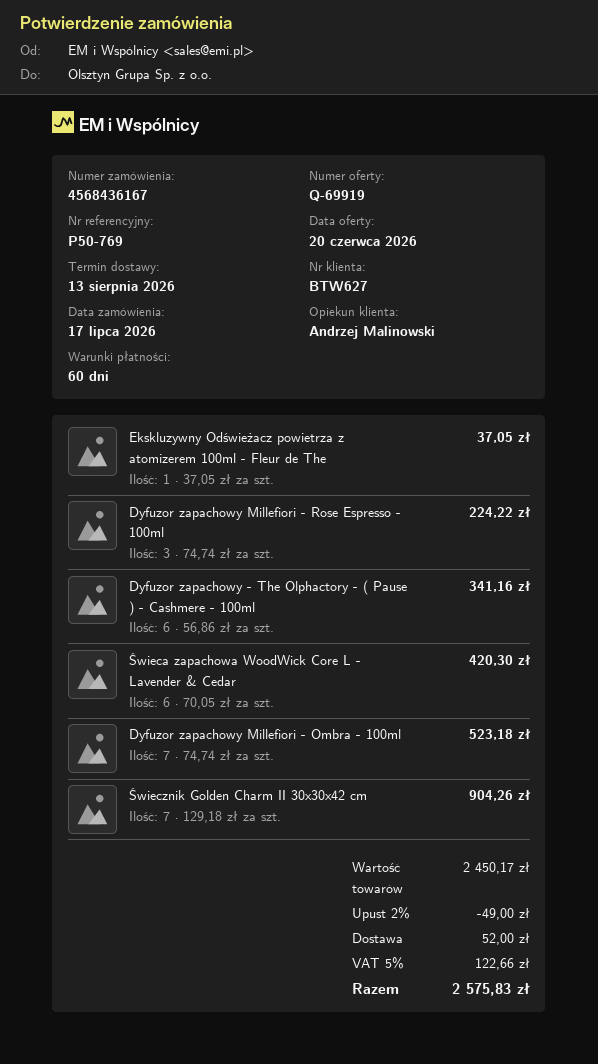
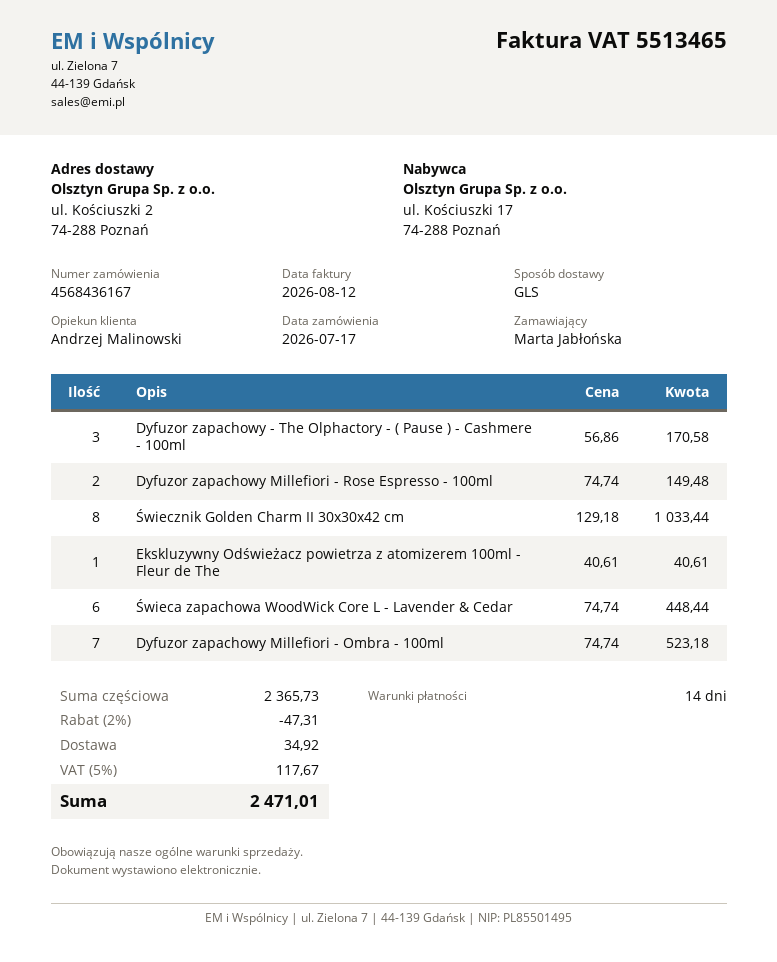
payment terms: 60 days -> 14 days
Ekskluzywny Odświeżacz powietrza z atomizerem 100ml - Fleur de The: 1 x 37.05 = 37.05 -> 1 x 40.61 = 40.61
Dyfuzor zapachowy Millefiori - Rose Espresso - 100ml: 3 x 74.74 = 224.22 -> 2 x 74.74 = 149.48
Dyfuzor zapachowy - The Olphactory - ( Pause ) - Cashmere - 100ml: 6 x 56.86 = 341.16 -> 3 x 56.86 = 170.58
Świeca zapachowa WoodWick Core L - Lavender & Cedar: 6 x 70.05 = 420.30 -> 6 x 74.74 = 448.44
Świecznik Golden Charm II 30x30x42 cm: 7 x 129.18 = 904.26 -> 8 x 129.18 = 1033.44
subtotal: 2450.17 -> 2365.73
discount: 2% = 49.00 -> 2% = 47.31
shipping: 52.00 -> 34.92
tax: 5% = 122.66 -> 5% = 117.67
total: 2575.83 -> 2471.01

